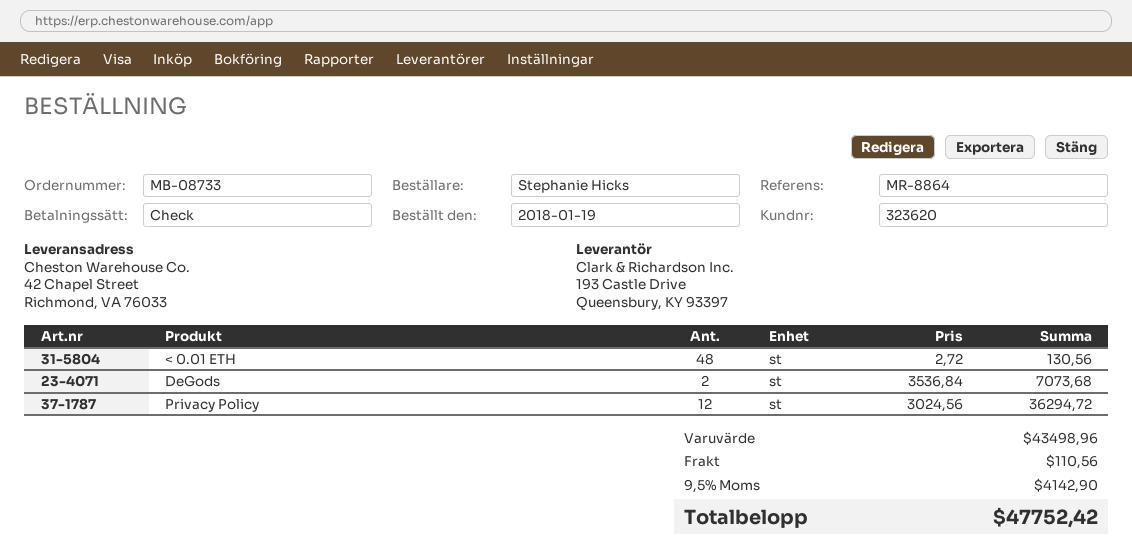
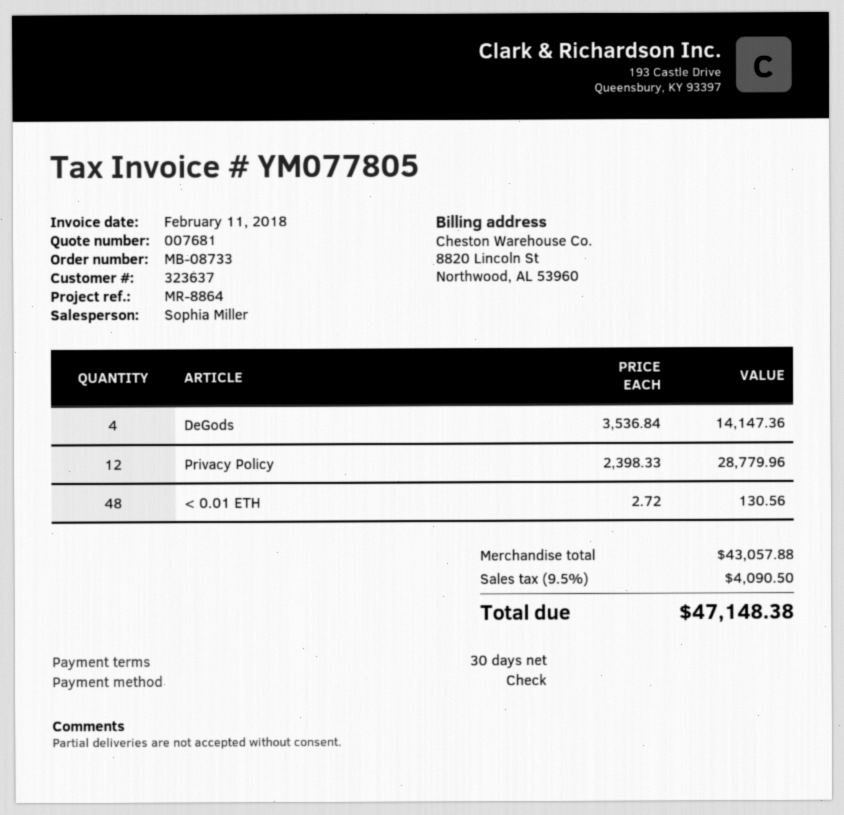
customer number: 323620 -> 323637
DeGods: 2 x 3536.84 = 7073.68 -> 4 x 3536.84 = 14147.36
Privacy Policy: 12 x 3024.56 = 36294.72 -> 12 x 2398.33 = 28779.96
subtotal: 43498.96 -> 43057.88
shipping: 110.56 -> none
tax: 9.5% = 4142.90 -> 9.5% = 4090.50
total: 47752.42 -> 47148.38

